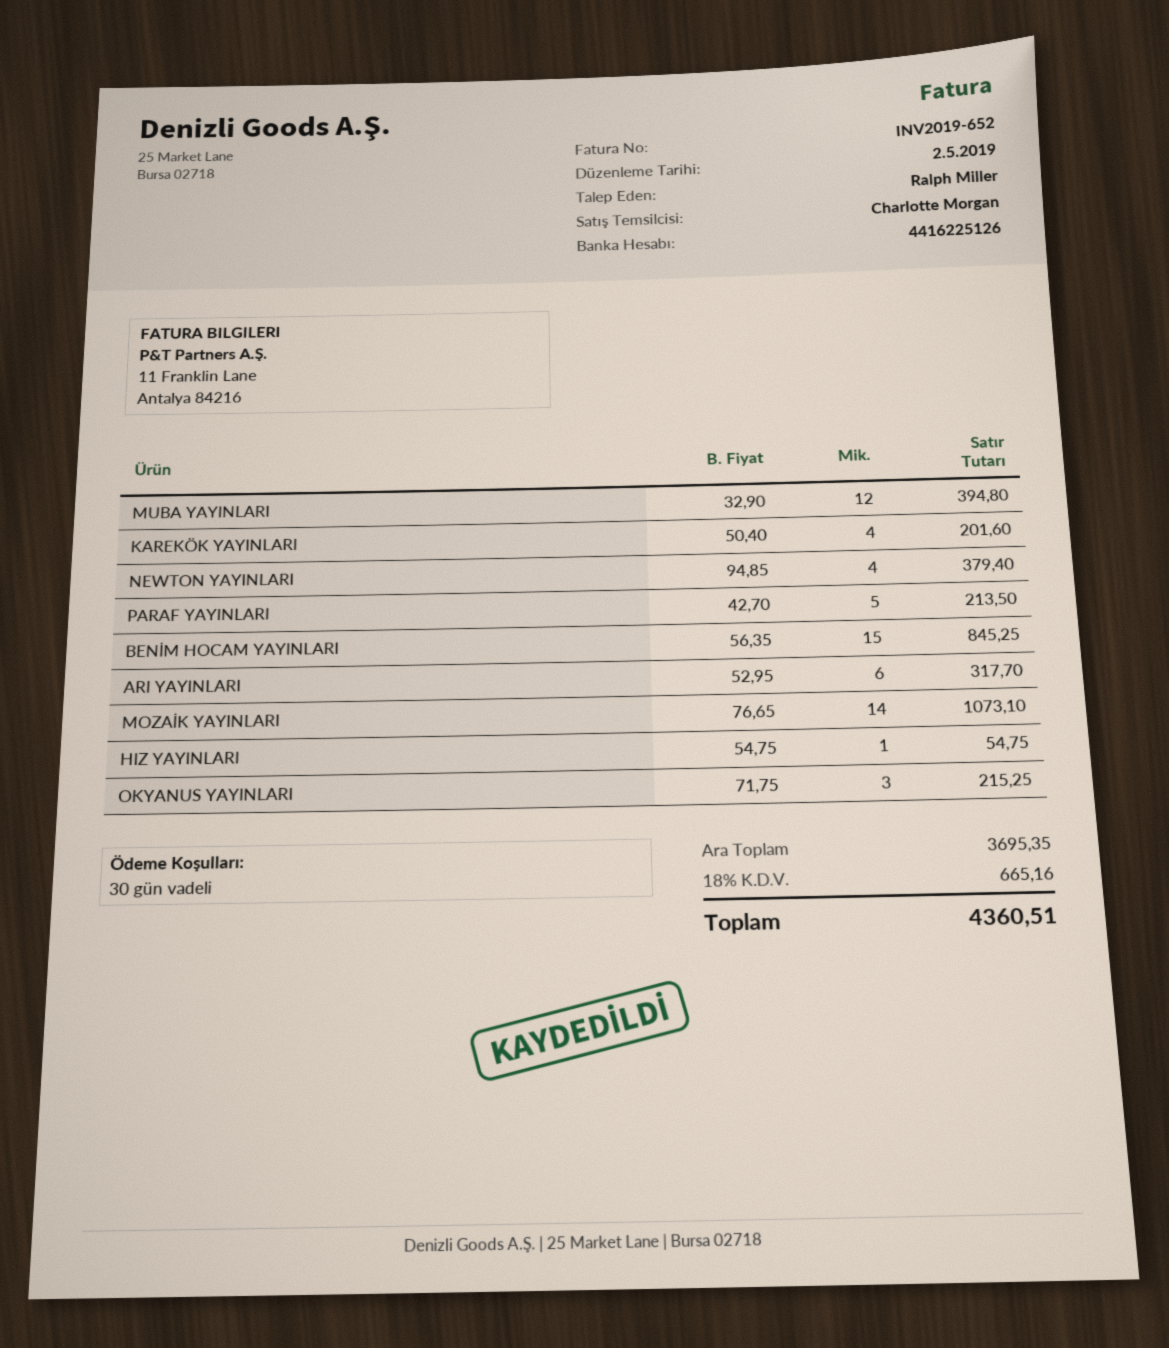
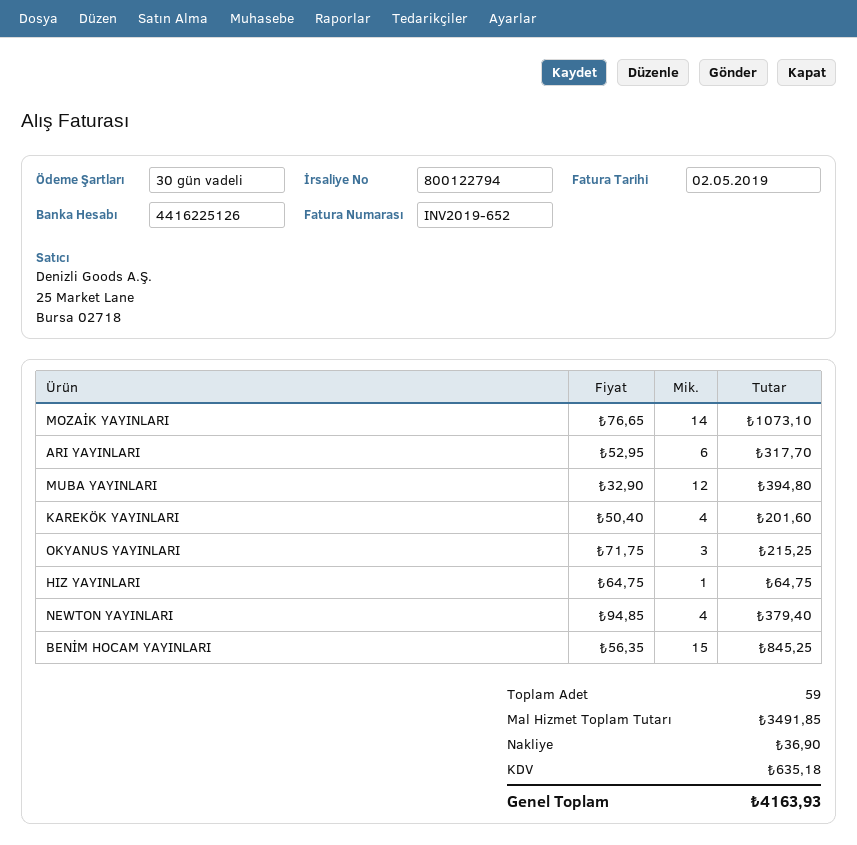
PARAF YAYINLARI: 5 x 42.70 = 213.50 -> none
HIZ YAYINLARI: 1 x 54.75 = 54.75 -> 1 x 64.75 = 64.75
subtotal: 3695.35 -> 3491.85
shipping: none -> 36.90
tax: 665.16 -> 635.18
total: 4360.51 -> 4163.93

